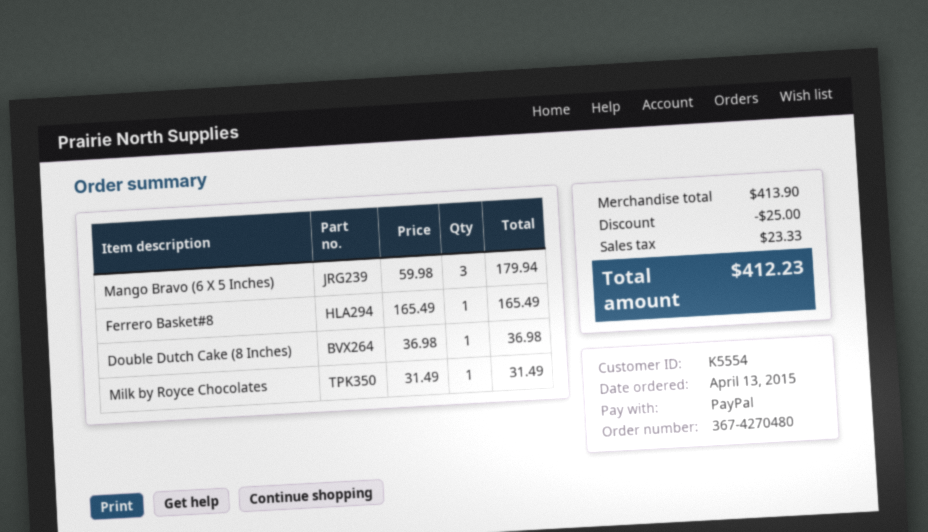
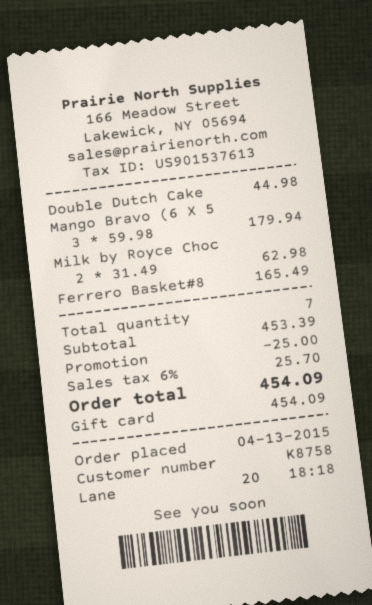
customer number: K5554 -> K8758
payment method: PayPal -> gift card
Double Dutch Cake (8 Inches): 1 x 36.98 = 36.98 -> 1 x 44.98 = 44.98
Milk by Royce Chocolates: 1 x 31.49 = 31.49 -> 2 x 31.49 = 62.98
subtotal: 413.90 -> 453.39
tax: 23.33 -> 25.70
total: 412.23 -> 454.09

